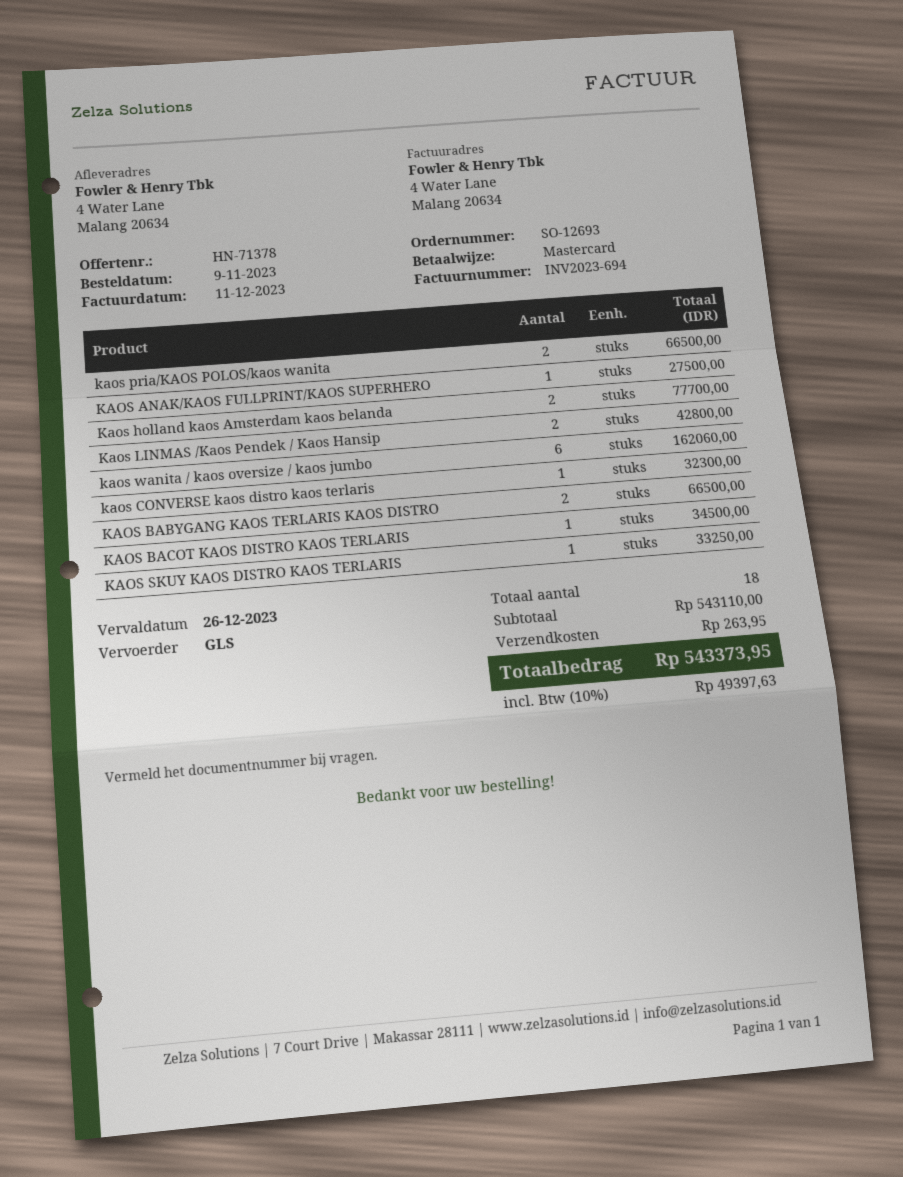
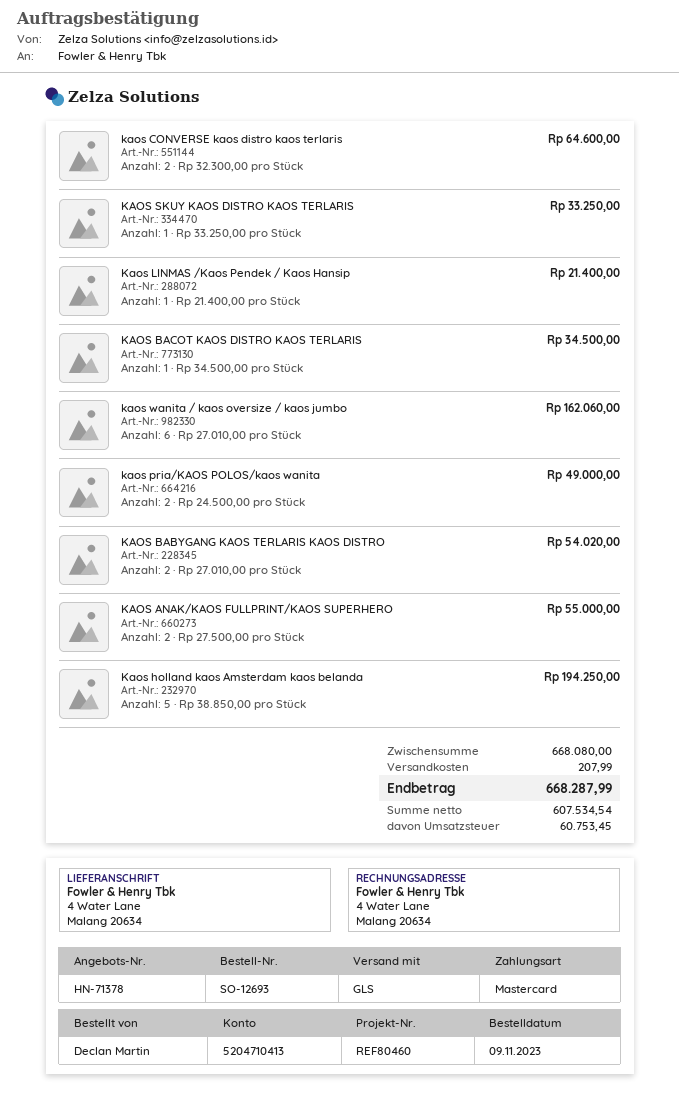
kaos pria/KAOS POLOS/kaos wanita: 2 for 66500.00 -> 2 for 49000.00
KAOS ANAK/KAOS FULLPRINT/KAOS SUPERHERO: 1 for 27500.00 -> 2 for 55000.00
Kaos holland kaos Amsterdam kaos belanda: 2 for 77700.00 -> 5 for 194250.00
Kaos LINMAS /Kaos Pendek / Kaos Hansip: 2 for 42800.00 -> 1 for 21400.00
kaos CONVERSE kaos distro kaos terlaris: 1 for 32300.00 -> 2 for 64600.00
KAOS BABYGANG KAOS TERLARIS KAOS DISTRO: 2 for 66500.00 -> 2 for 54020.00
subtotal: 543110.00 -> 668080.00
shipping: 263.95 -> 207.99
tax: 49397.63 -> 60753.45
total: 543373.95 -> 668287.99

